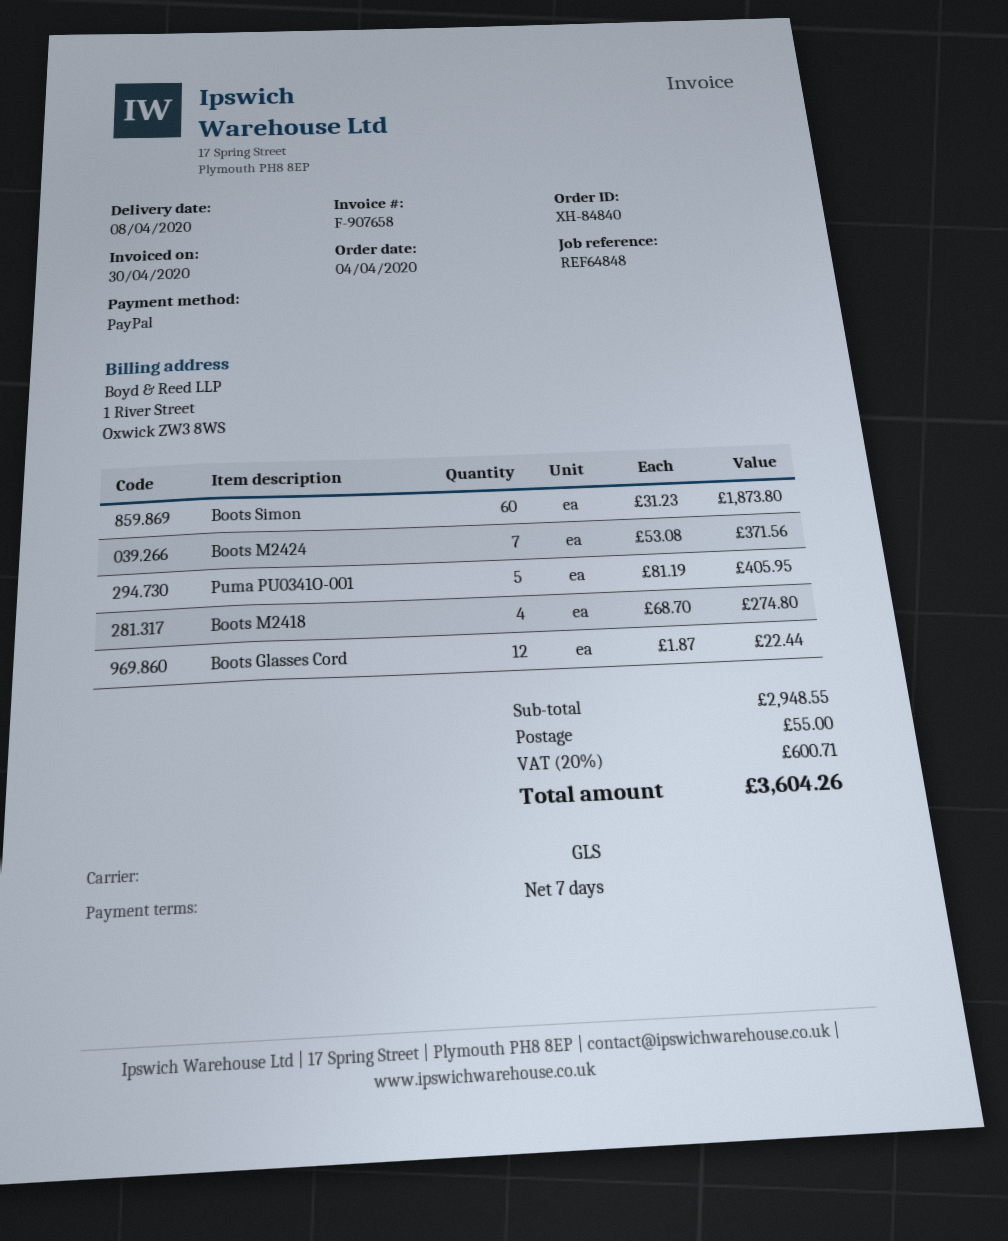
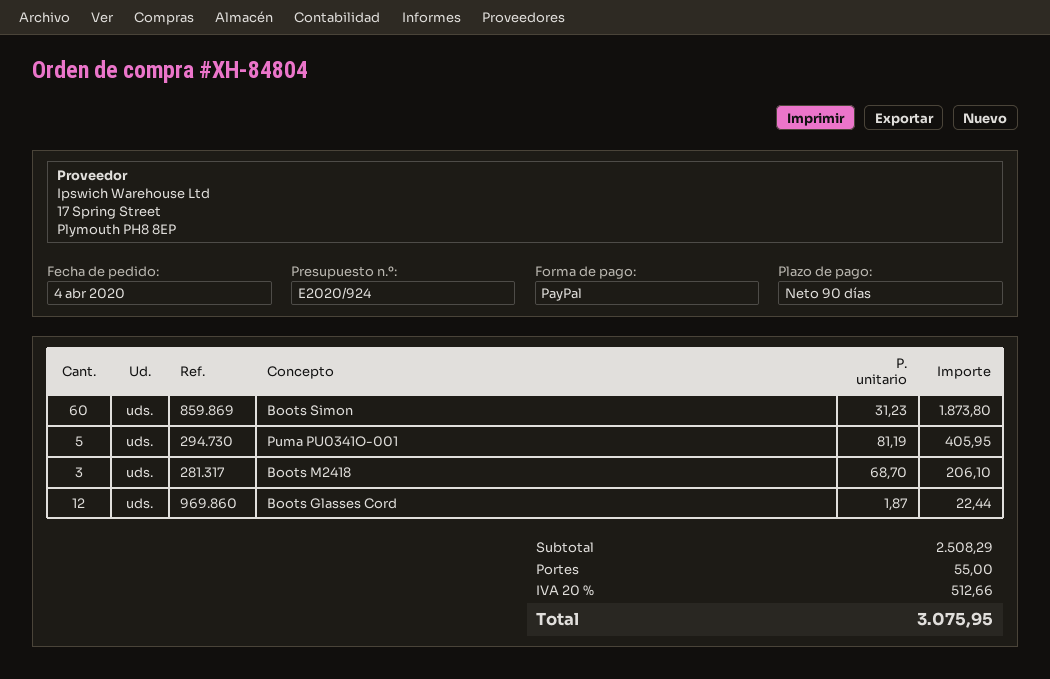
order number: XH-84840 -> XH-84804
payment terms: 7 days -> 90 days
Boots M2424: 7 x 53.08 = 371.56 -> none
Boots M2418: 4 x 68.70 = 274.80 -> 3 x 68.70 = 206.10
subtotal: 2948.55 -> 2508.29
tax: 20% = 600.71 -> 20% = 512.66
total: 3604.26 -> 3075.95

